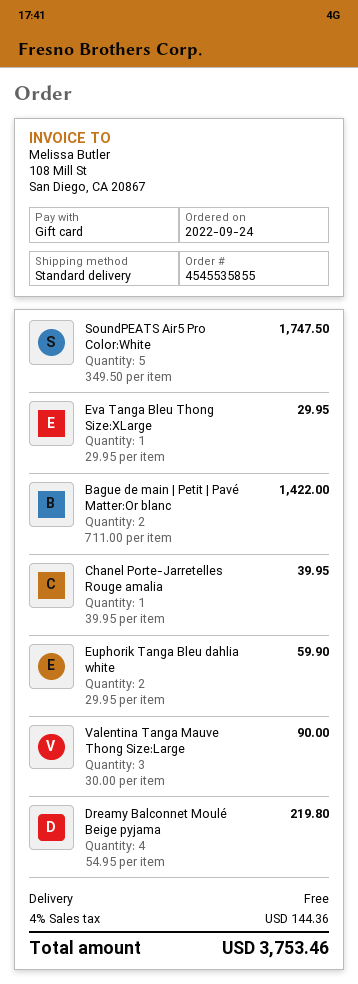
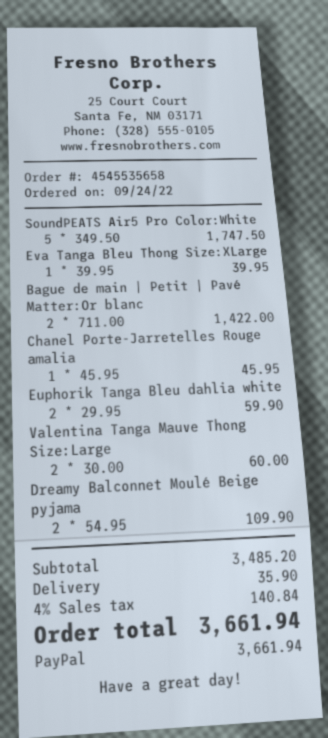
order number: 4545535855 -> 4545535658
payment method: gift card -> PayPal
Eva Tanga Bleu Thong Size:XLarge: 1 x 29.95 = 29.95 -> 1 x 39.95 = 39.95
Chanel Porte-Jarretelles Rouge amalia: 1 x 39.95 = 39.95 -> 1 x 45.95 = 45.95
Valentina Tanga Mauve Thong Size:Large: 3 x 30.00 = 90.00 -> 2 x 30.00 = 60.00
Dreamy Balconnet Moulé Beige pyjama: 4 x 54.95 = 219.80 -> 2 x 54.95 = 109.90
shipping: 0.00 -> 35.90
tax: 4% = 144.36 -> 4% = 140.84
total: 3753.46 -> 3661.94

